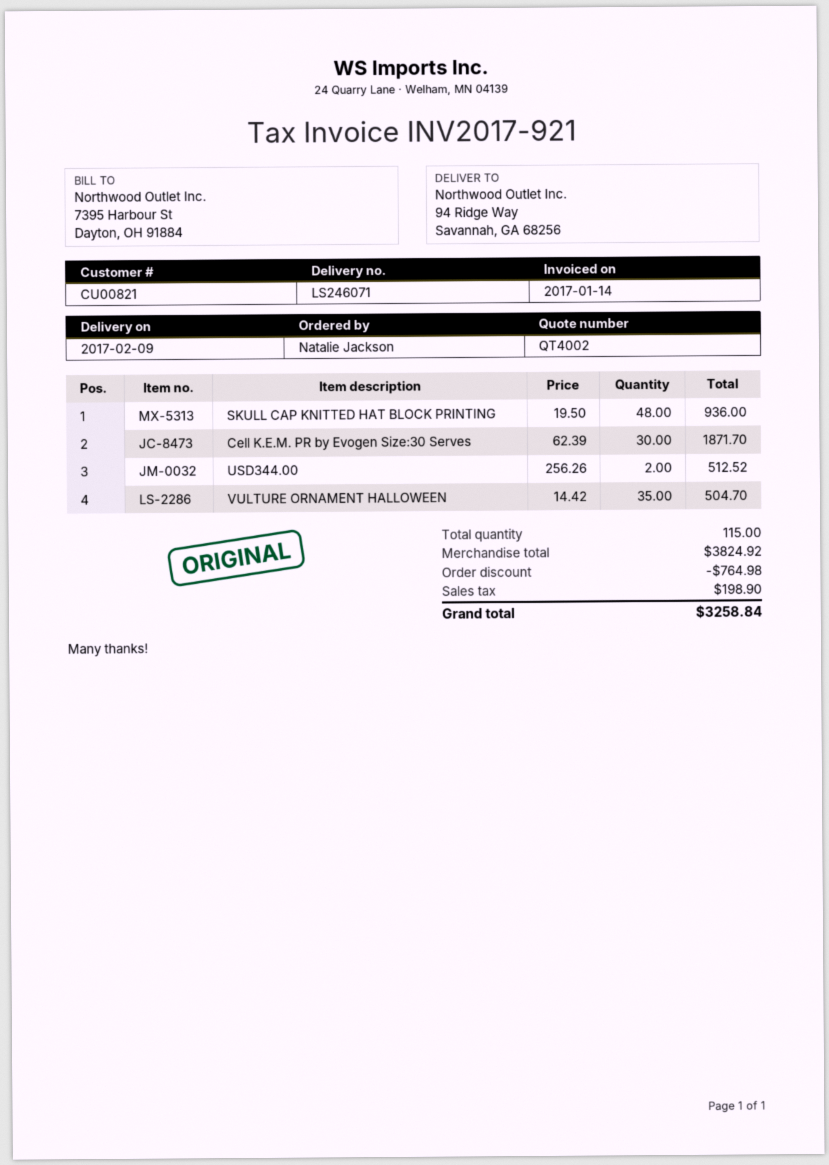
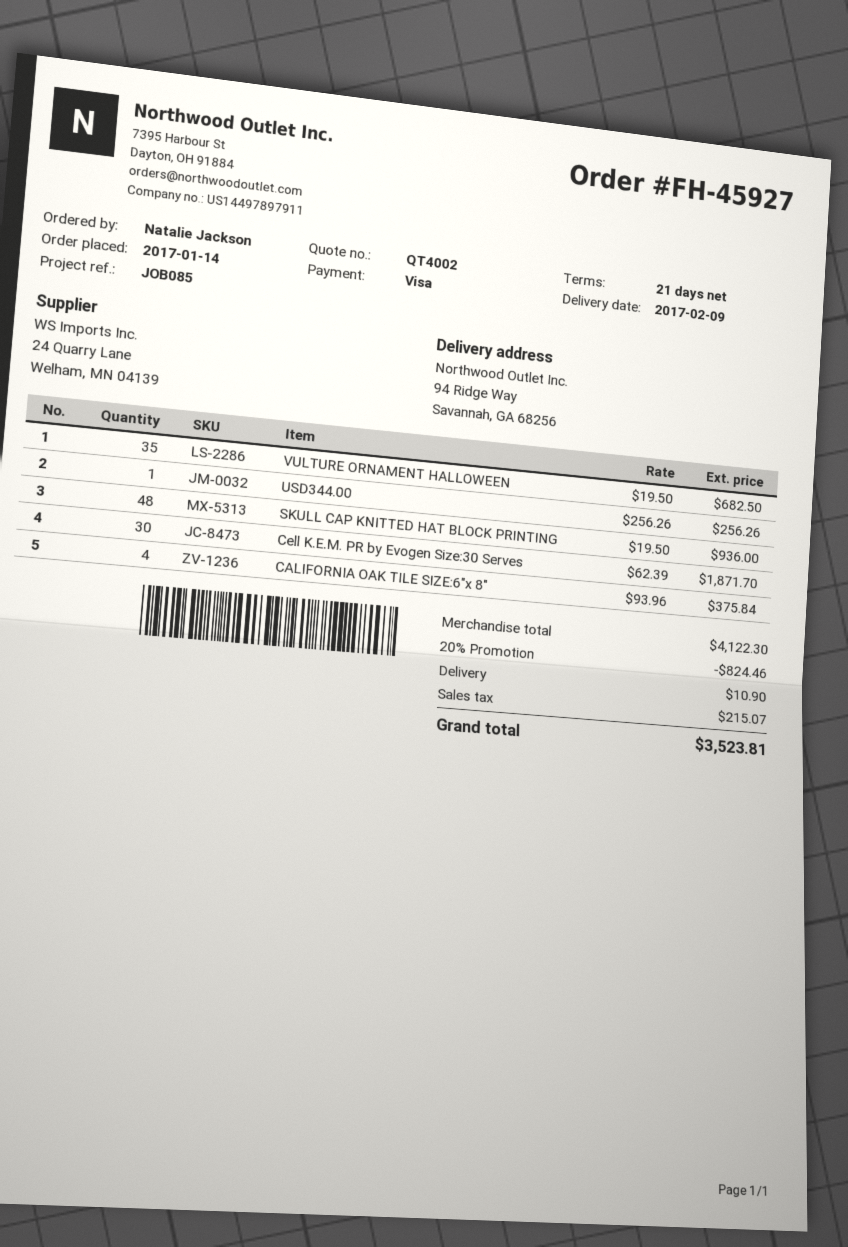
USD344.00: 2 x 256.26 = 512.52 -> 1 x 256.26 = 256.26
VULTURE ORNAMENT HALLOWEEN: 35 x 14.42 = 504.70 -> 35 x 19.50 = 682.50
CALIFORNIA OAK TILE SIZE:6"x 8": none -> 4 x 93.96 = 375.84
subtotal: 3824.92 -> 4122.30
discount: 764.98 -> 824.46
shipping: none -> 10.90
tax: 198.90 -> 215.07
total: 3258.84 -> 3523.81

